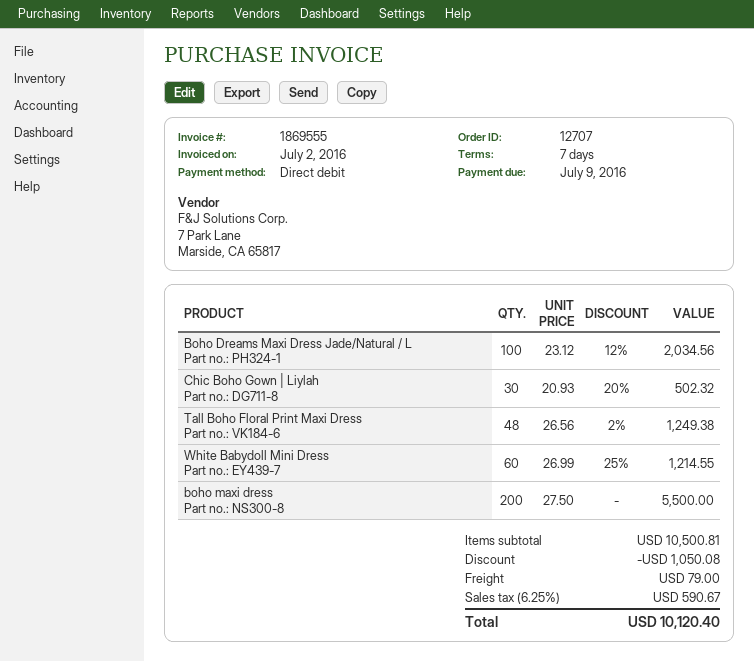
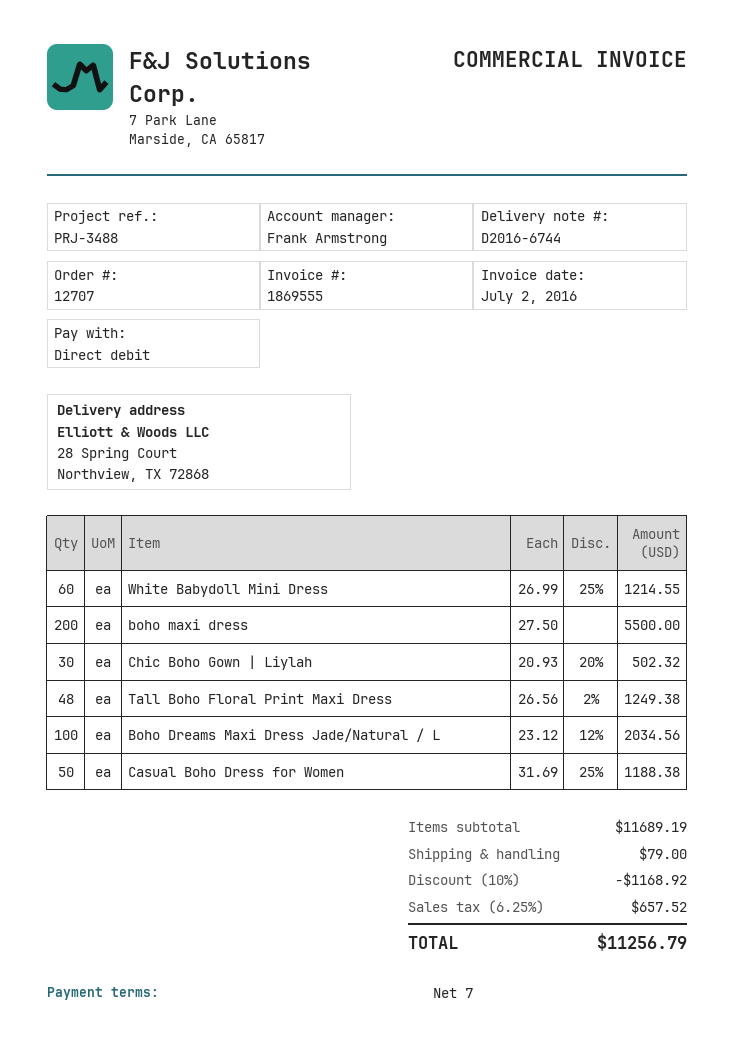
Casual Boho Dress for Women: none -> 50 x 31.69 - 25% = 1188.38
subtotal: 10500.81 -> 11689.19
discount: 1050.08 -> 1168.92
tax: 6.25% = 590.67 -> 6.25% = 657.52
total: 10120.40 -> 11256.79

